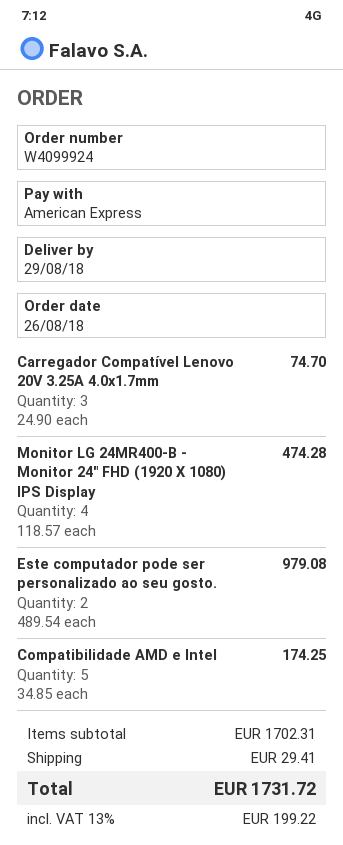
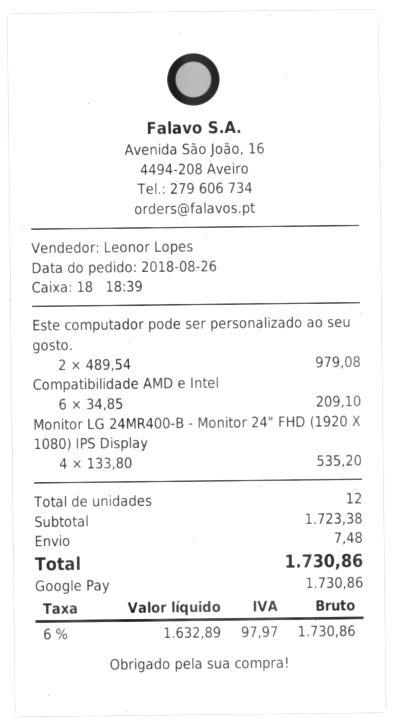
payment method: American Express -> Google Pay
Carregador Compatível Lenovo 20V 3.25A 4.0x1.7mm: 3 x 24.90 = 74.70 -> none
Monitor LG 24MR400-B - Monitor 24" FHD (1920 X 1080) IPS Display: 4 x 118.57 = 474.28 -> 4 x 133.80 = 535.20
Compatibilidade AMD e Intel: 5 x 34.85 = 174.25 -> 6 x 34.85 = 209.10
subtotal: 1702.31 -> 1723.38
shipping: 29.41 -> 7.48
tax: 13% = 199.22 -> 6% = 97.97
total: 1731.72 -> 1730.86

